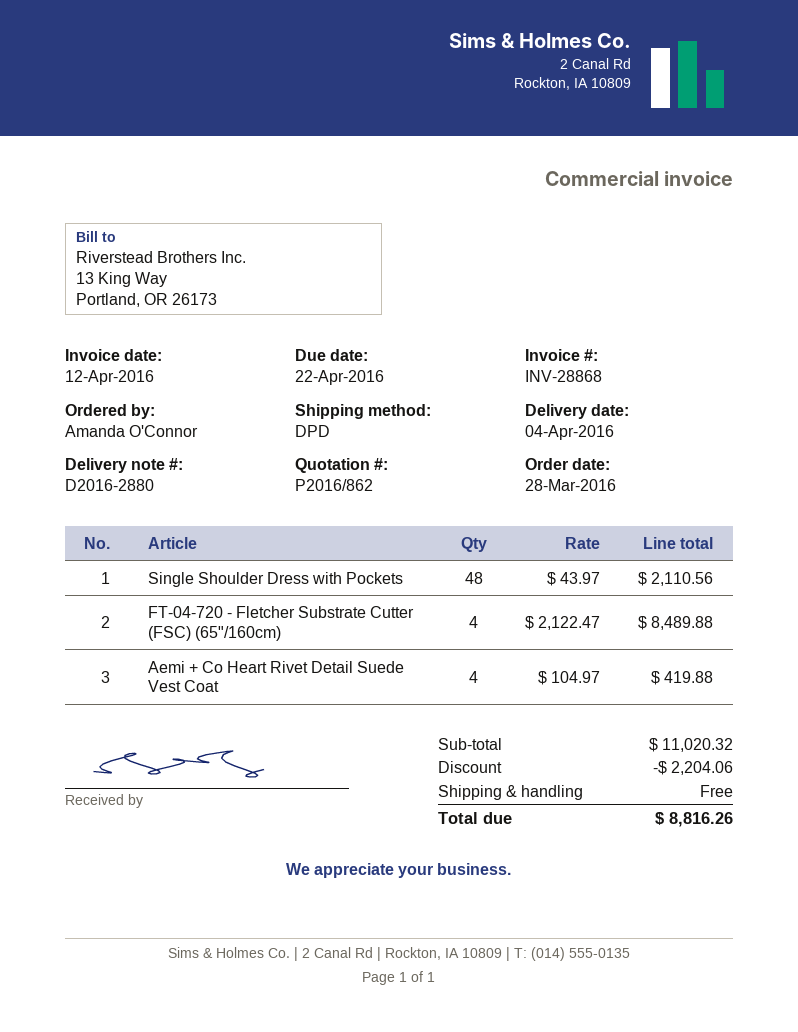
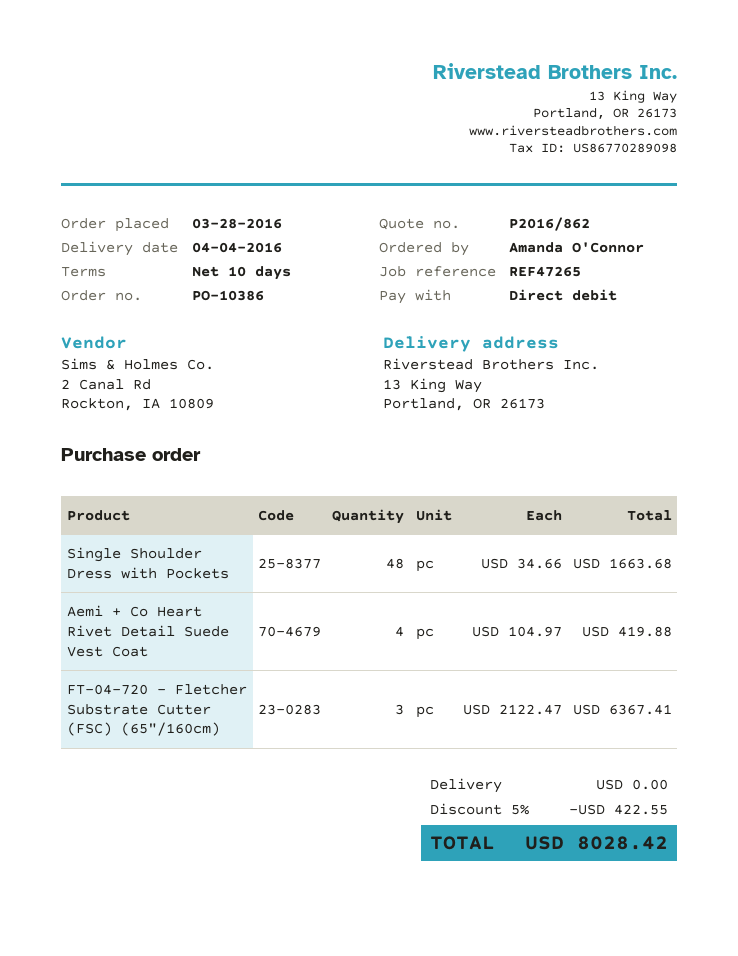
Single Shoulder Dress with Pockets: 48 x 43.97 = 2110.56 -> 48 x 34.66 = 1663.68
FT-04-720 - Fletcher Substrate Cutter (FSC) (65"/160cm): 4 x 2122.47 = 8489.88 -> 3 x 2122.47 = 6367.41
discount: 2204.06 -> 422.55
total: 8816.26 -> 8028.42

